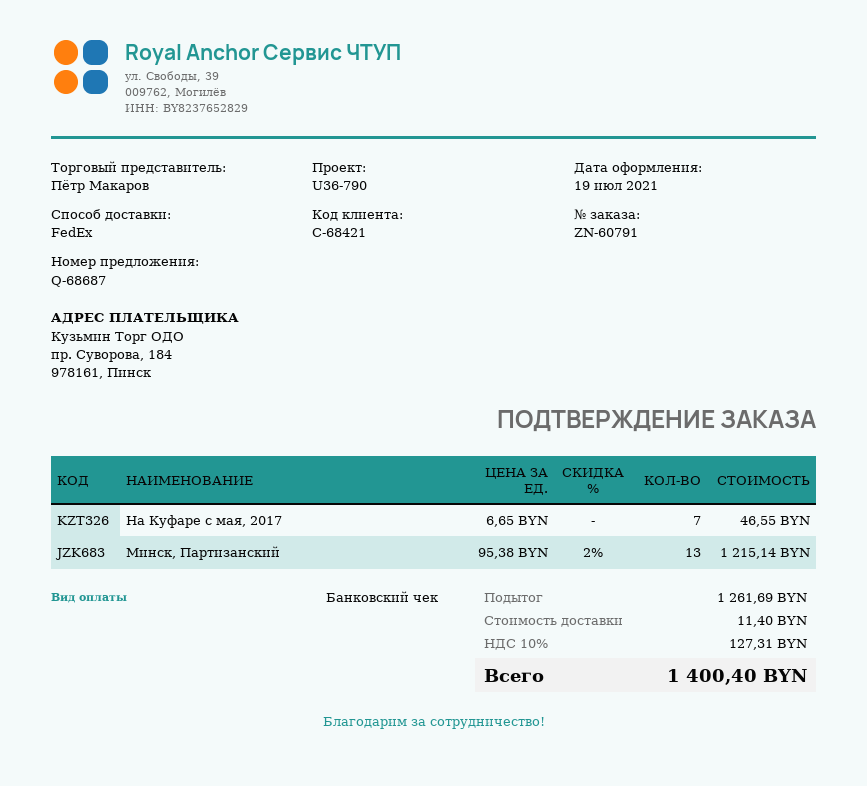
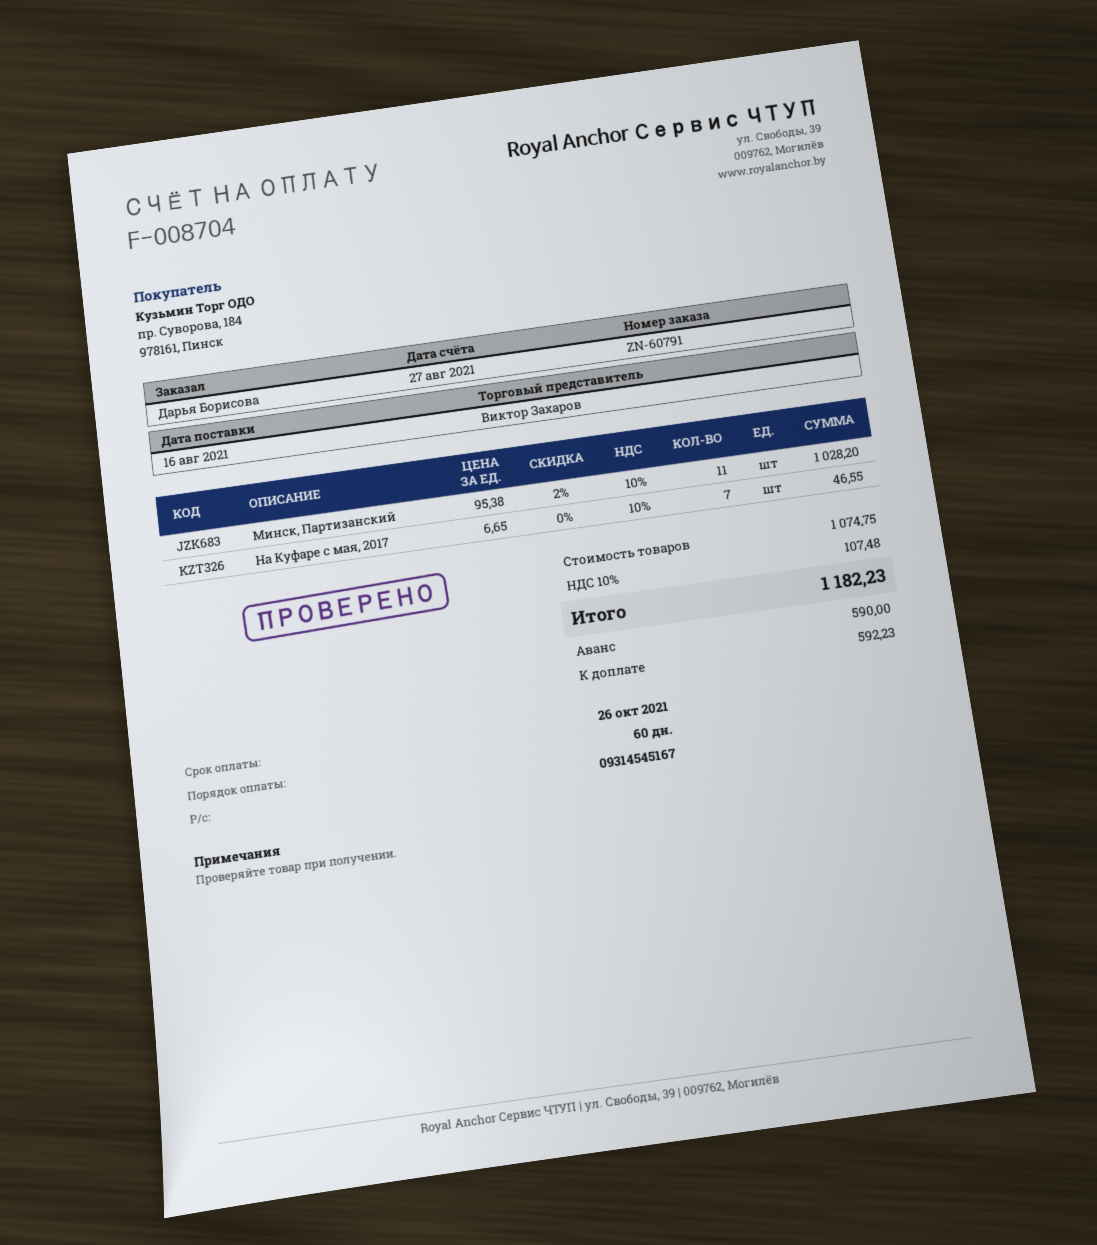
sales rep: Пётр Макаров -> Виктор Захаров
Минск, Партизанский: 13 x 95.38 - 2% = 1215.14 -> 11 x 95.38 - 2% = 1028.20
subtotal: 1261.69 -> 1074.75
shipping: 11.40 -> none
tax: 10% = 127.31 -> 10% = 107.48
total: 1400.40 -> 1182.23

